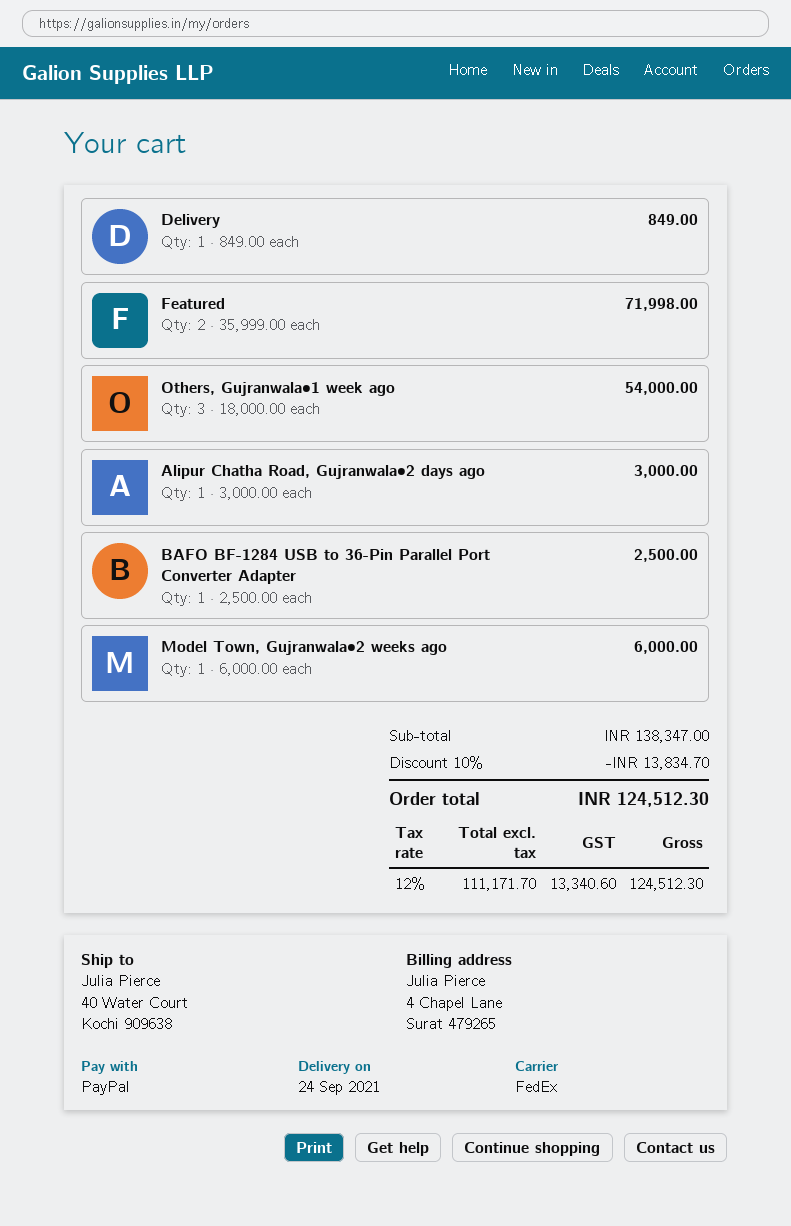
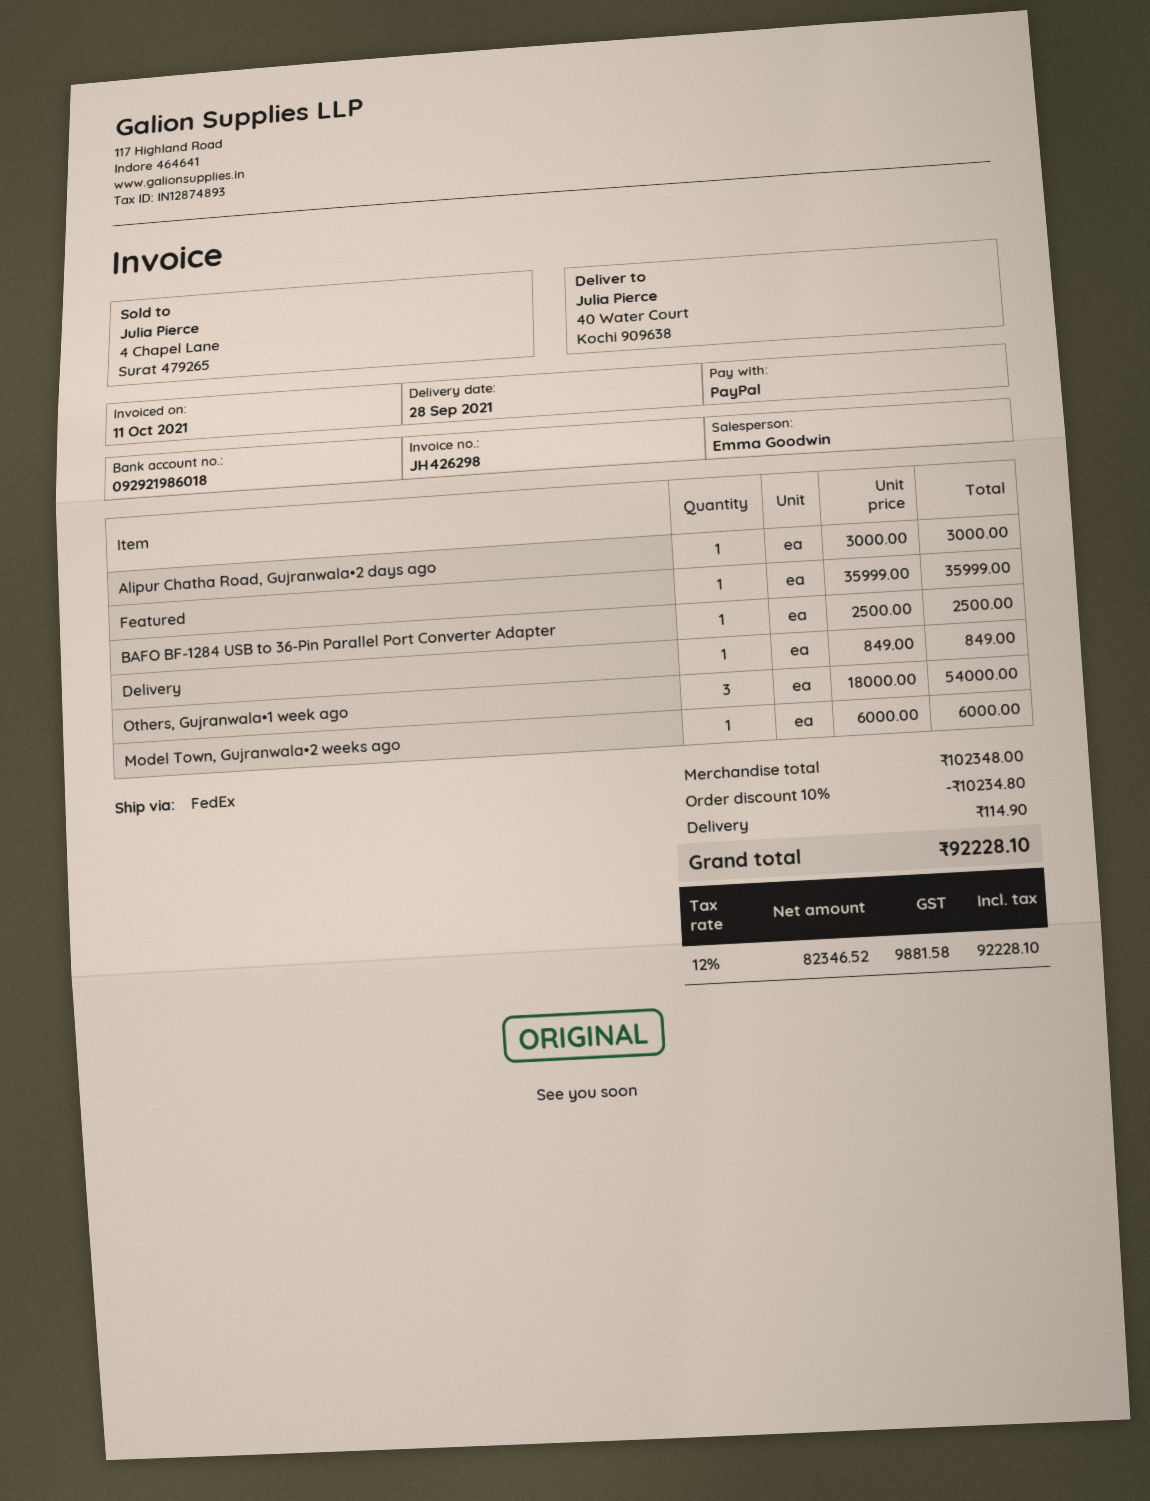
delivery date: 2021-09-24 -> 2021-09-28
Featured: 2 x 35999.00 = 71998.00 -> 1 x 35999.00 = 35999.00
subtotal: 138347.00 -> 102348.00
discount: 10% = 13834.70 -> 10% = 10234.80
shipping: none -> 114.90
net: 111171.70 -> 82346.52
tax: 12% = 13340.60 -> 12% = 9881.58
total: 124512.30 -> 92228.10

